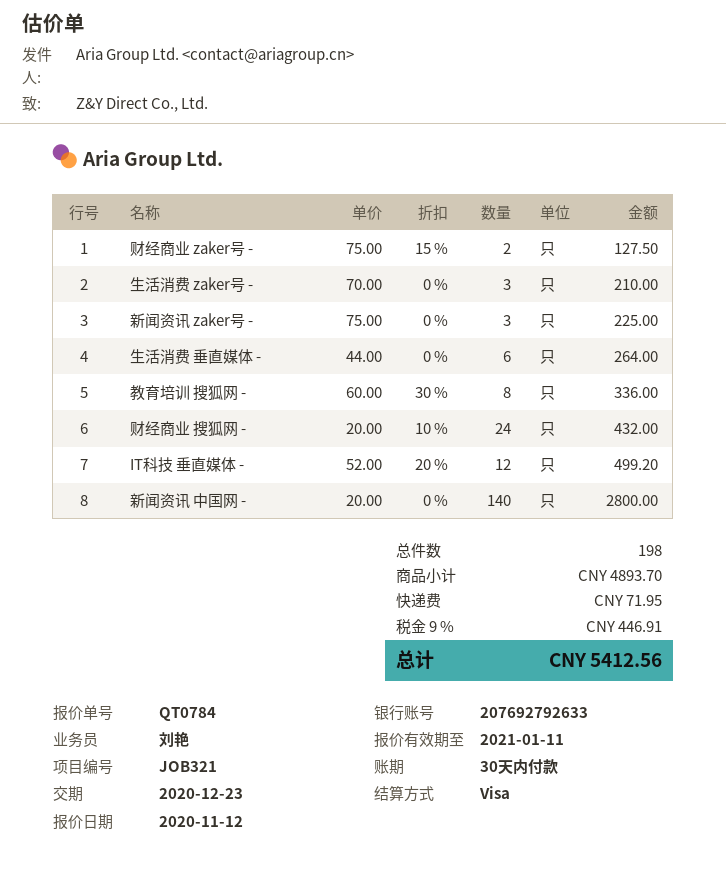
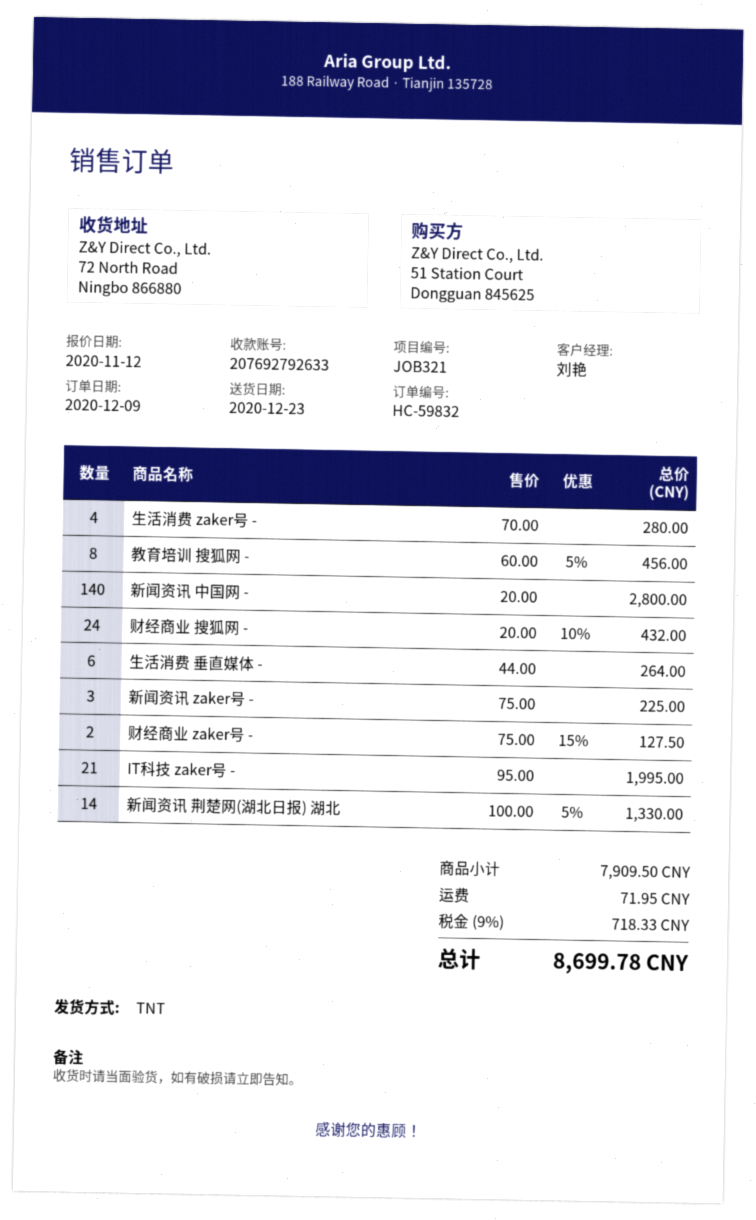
生活消费 zaker号 -: 3 x 70.00 = 210.00 -> 4 x 70.00 = 280.00
教育培训 搜狐网 -: 8 x 60.00 - 30% = 336.00 -> 8 x 60.00 - 5% = 456.00
IT科技 垂直媒体 -: 12 x 52.00 - 20% = 499.20 -> none
IT科技 zaker号 -: none -> 21 x 95.00 = 1995.00
新闻资讯 荆楚网(湖北日报) 湖北: none -> 14 x 100.00 - 5% = 1330.00
subtotal: 4893.70 -> 7909.50
tax: 9% = 446.91 -> 9% = 718.33
total: 5412.56 -> 8699.78

